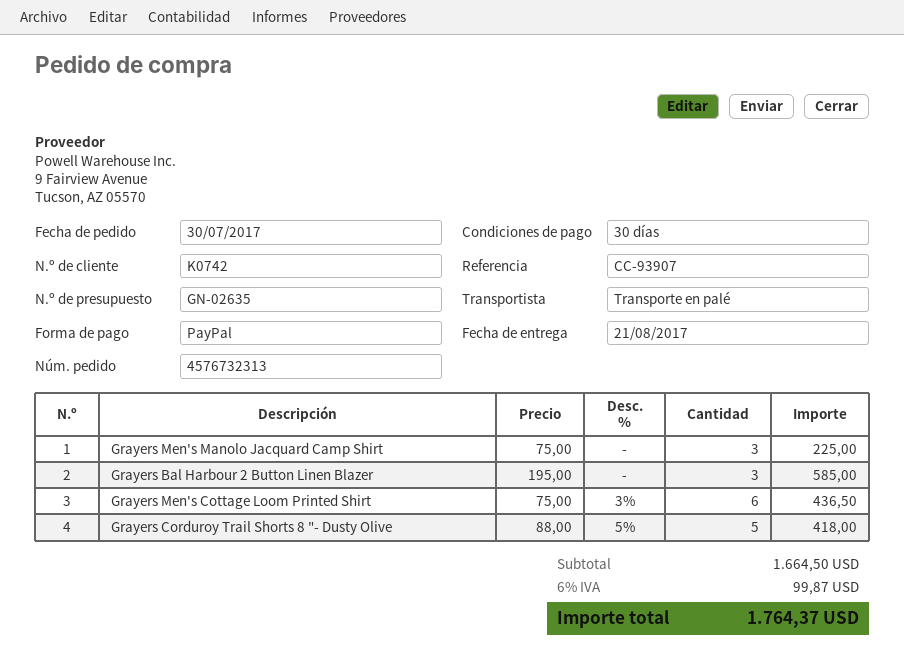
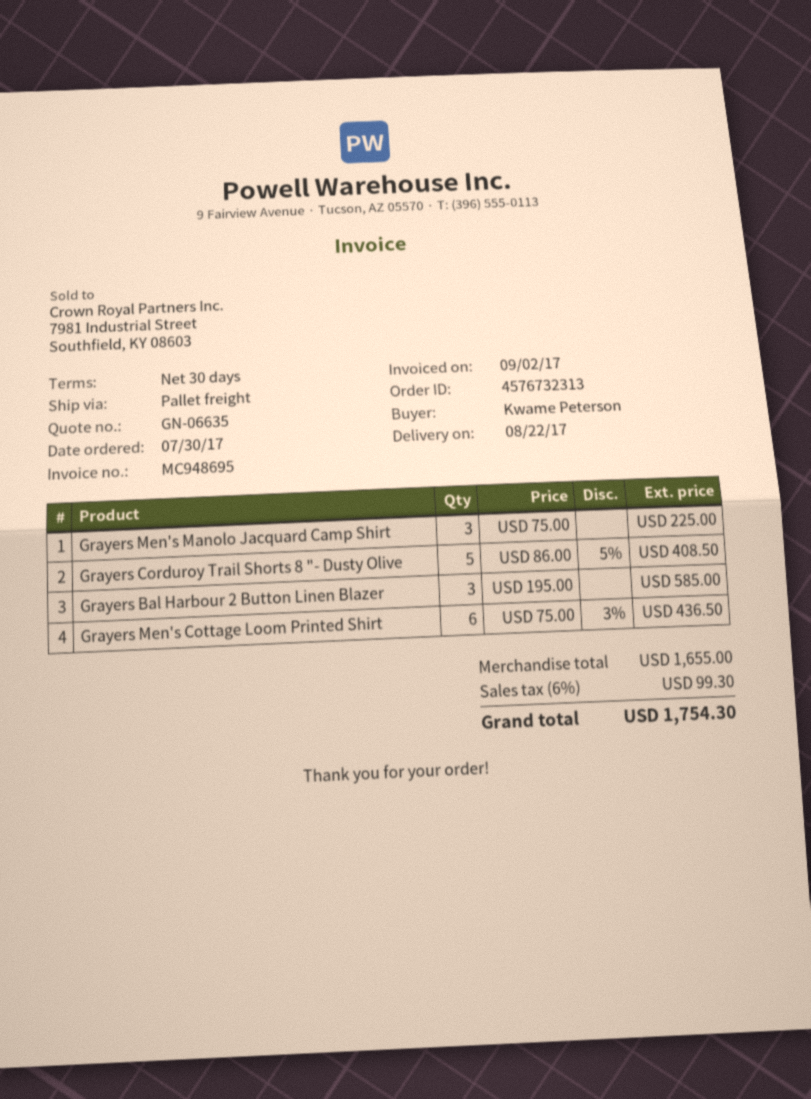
quote number: GN-02635 -> GN-06635
delivery date: 2017-08-21 -> 2017-08-22
Grayers Corduroy Trail Shorts 8 "- Dusty Olive: 5 x 88.00 - 5% = 418.00 -> 5 x 86.00 - 5% = 408.50
subtotal: 1664.50 -> 1655.00
tax: 6% = 99.87 -> 6% = 99.30
total: 1764.37 -> 1754.30

